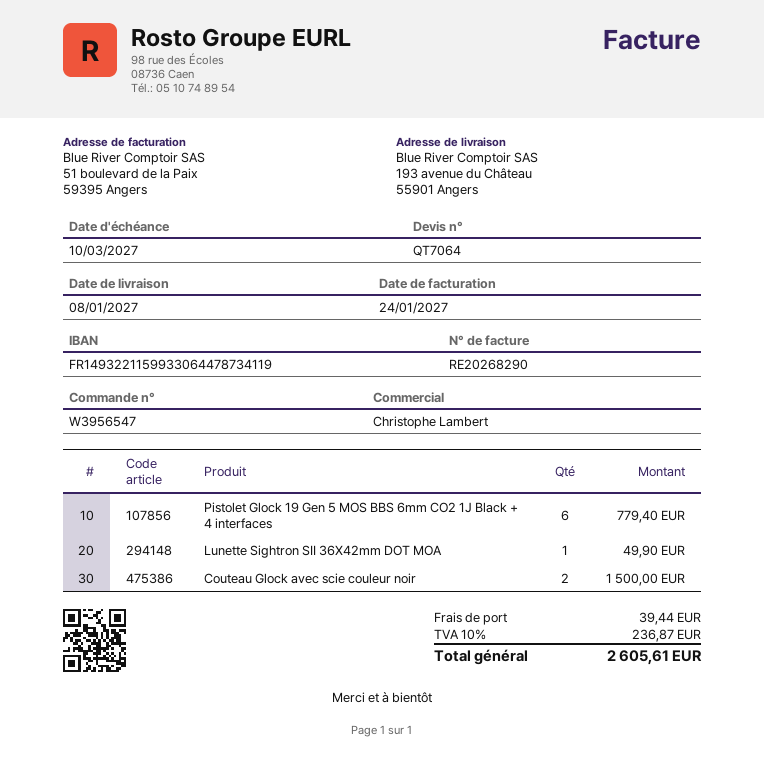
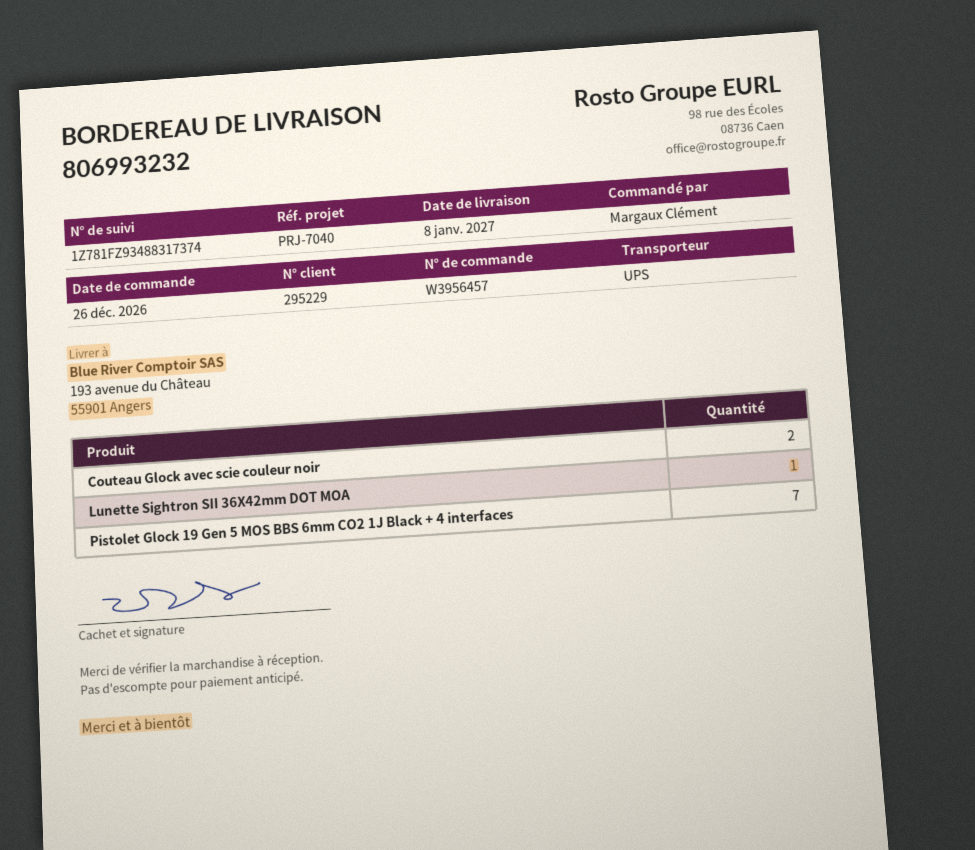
order number: W3956547 -> W3956457
Pistolet Glock 19 Gen 5 MOS BBS 6mm CO2 1J Black + 4 interfaces: 6 -> 7

